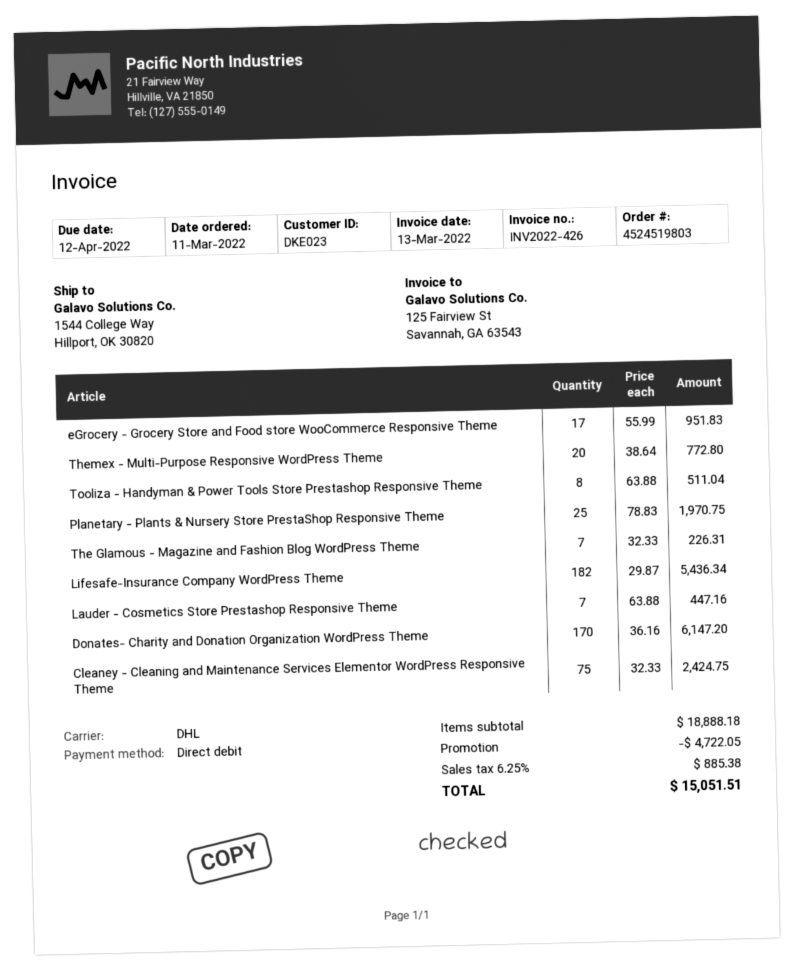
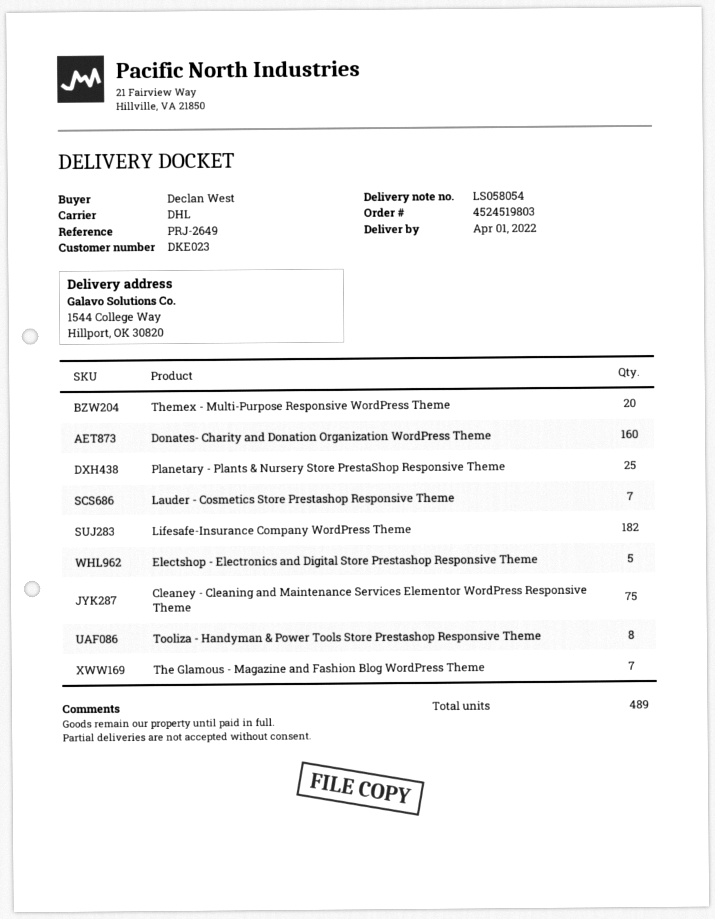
eGrocery - Grocery Store and Food store WooCommerce Responsive Theme: 17 -> none
Donates- Charity and Donation Organization WordPress Theme: 170 -> 160
Electshop - Electronics and Digital Store Prestashop Responsive Theme: none -> 5

